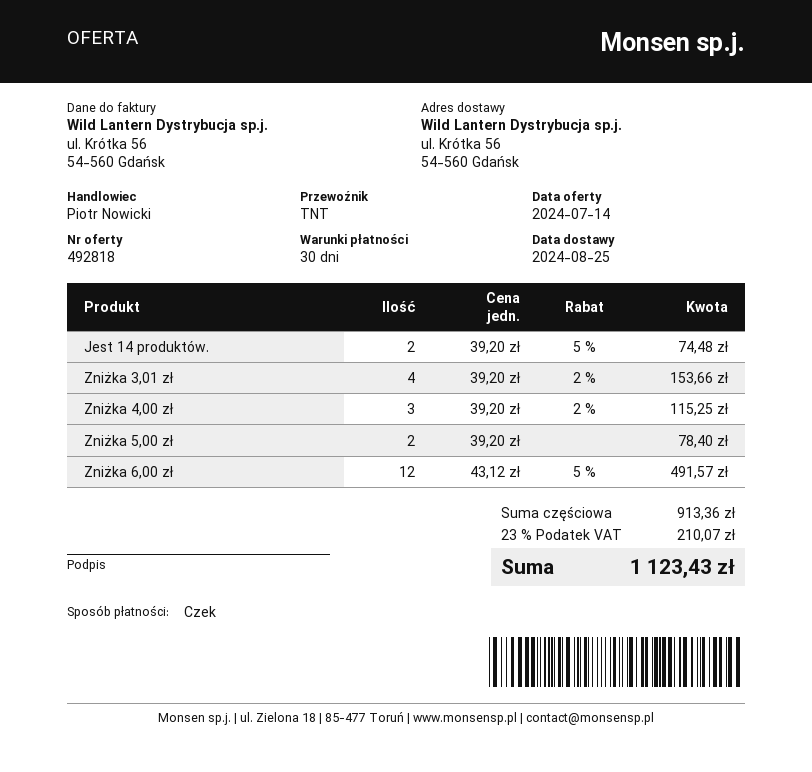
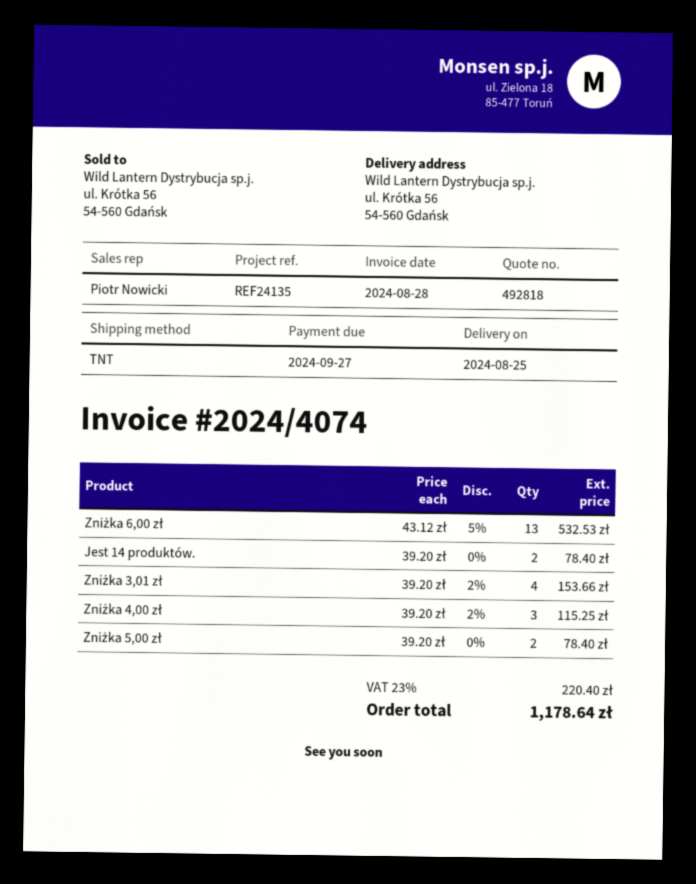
Jest 14 produktów.: 2 x 39.20 - 5% = 74.48 -> 2 x 39.20 = 78.40
Zniżka 6,00 zł: 12 x 43.12 - 5% = 491.57 -> 13 x 43.12 - 5% = 532.53
tax: 23% = 210.07 -> 23% = 220.40
total: 1123.43 -> 1178.64

